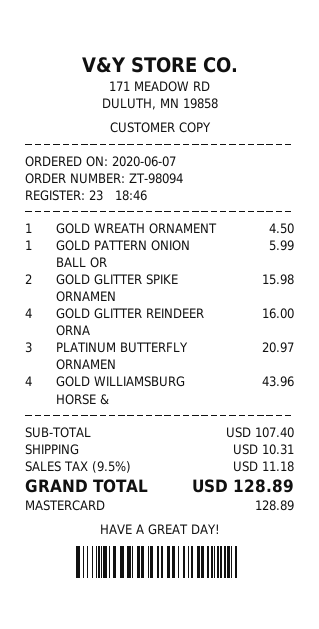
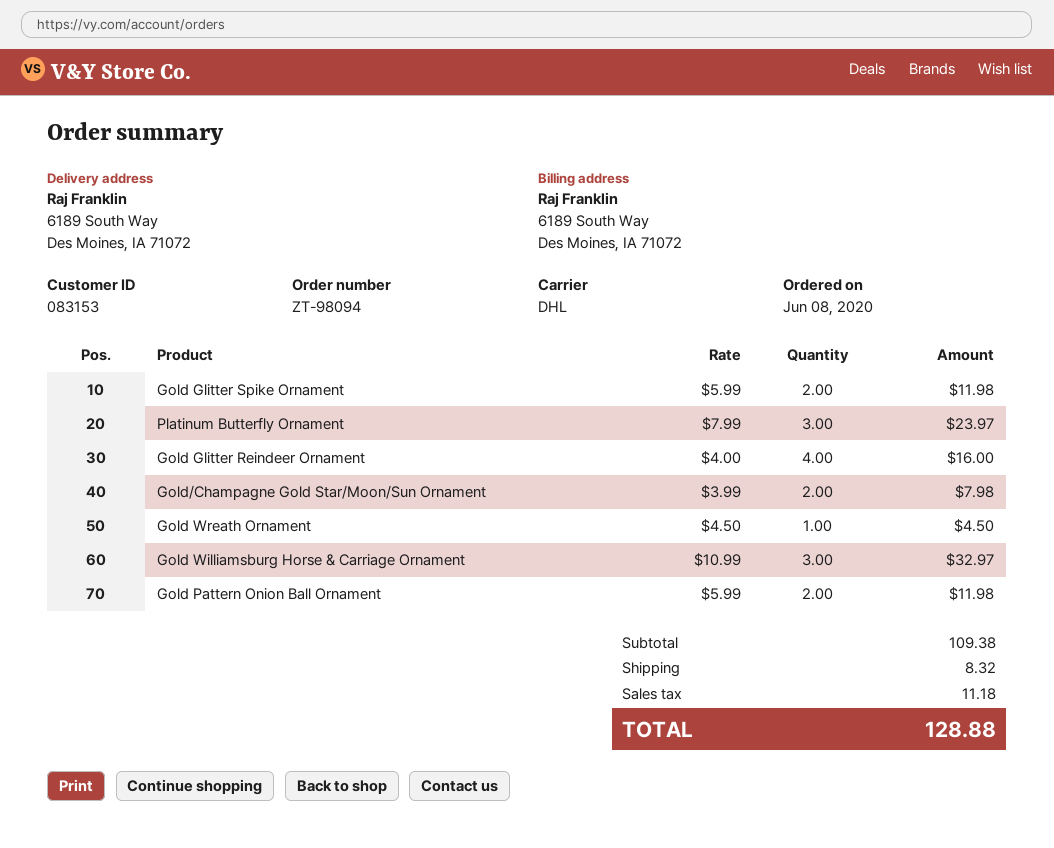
order date: 2020-06-07 -> 2020-06-08
GOLD PATTERN ONION BALL OR: 1 for 5.99 -> 2 for 11.98
GOLD GLITTER SPIKE ORNAMEN: 2 for 15.98 -> 2 for 11.98
PLATINUM BUTTERFLY ORNAMEN: 3 for 20.97 -> 3 for 23.97
GOLD WILLIAMSBURG HORSE &: 4 for 43.96 -> 3 for 32.97
Gold/Champagne Gold Star/Moon/Sun Ornament: none -> 2 for 7.98
subtotal: 107.40 -> 109.38
shipping: 10.31 -> 8.32
total: 128.89 -> 128.88

